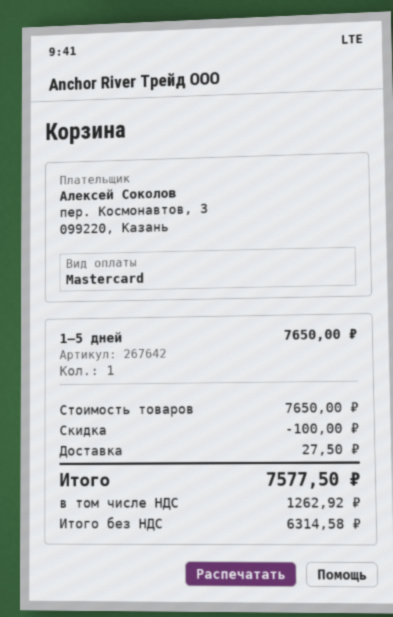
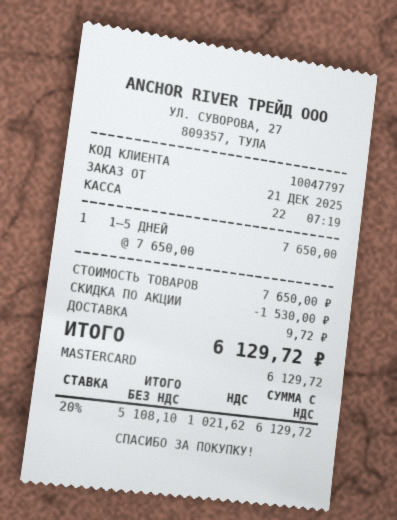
discount: 100.00 -> 1530.00
shipping: 27.50 -> 9.72
net: 6314.58 -> 5108.10
tax: 1262.92 -> 1021.62
total: 7577.50 -> 6129.72

